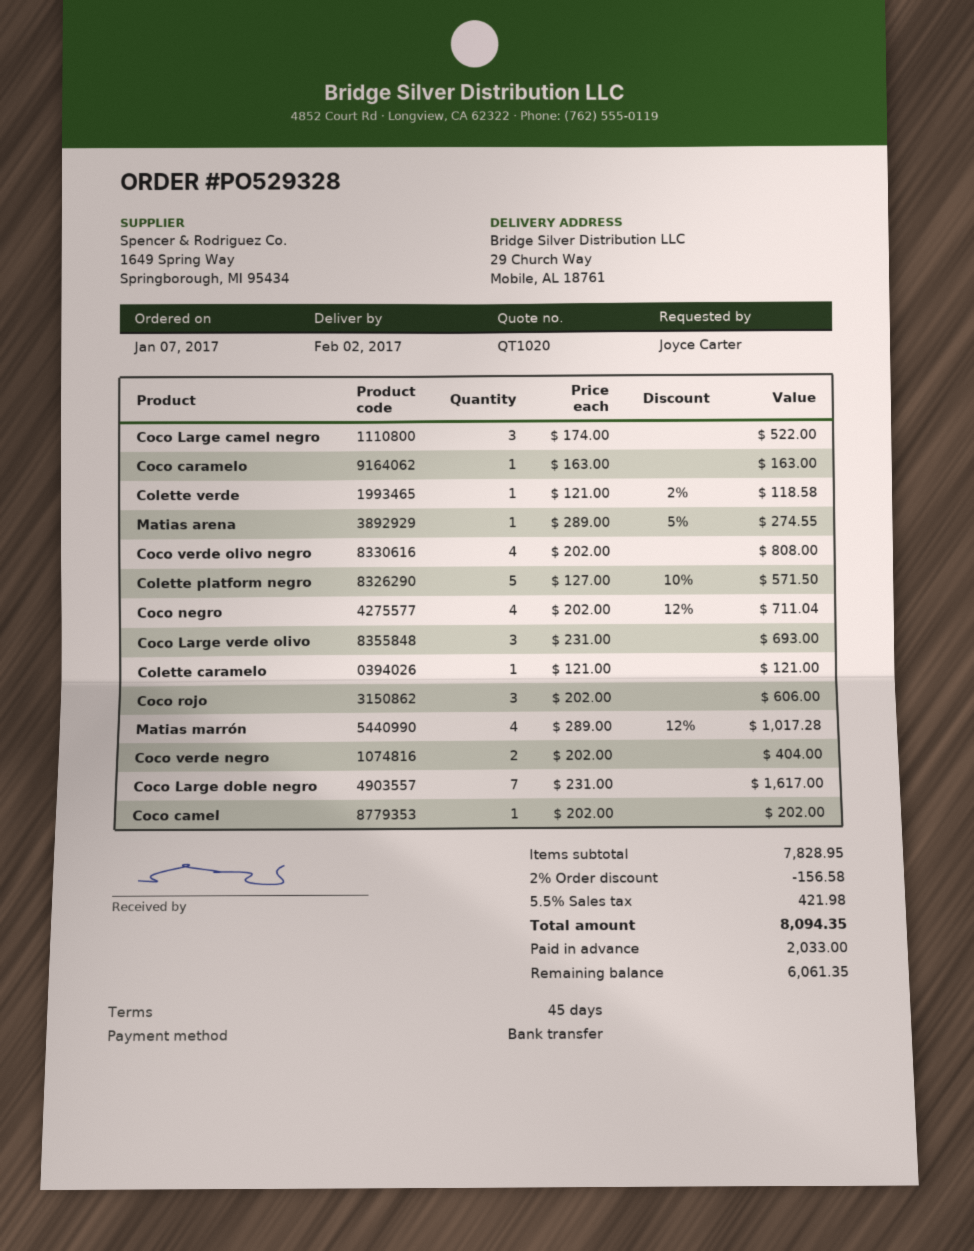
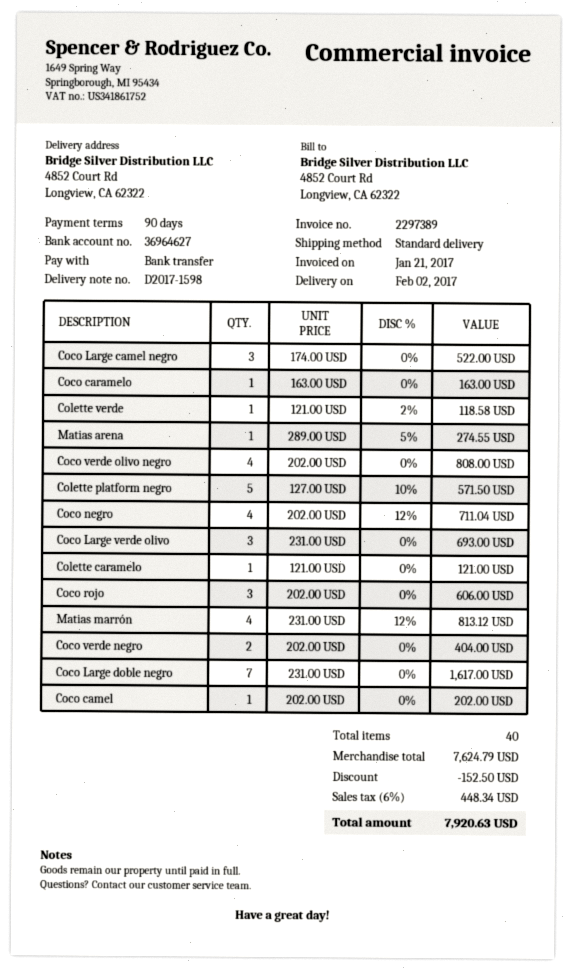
payment terms: 45 days -> 90 days
ship to: 29 Church Way, Mobile, AL 18761 -> 4852 Court Rd, Longview, CA 62322
Matias marrón: 4 x 289.00 - 12% = 1017.28 -> 4 x 231.00 - 12% = 813.12
subtotal: 7828.95 -> 7624.79
discount: 156.58 -> 152.50
tax: 5.5% = 421.98 -> 6% = 448.34
total: 8094.35 -> 7920.63

